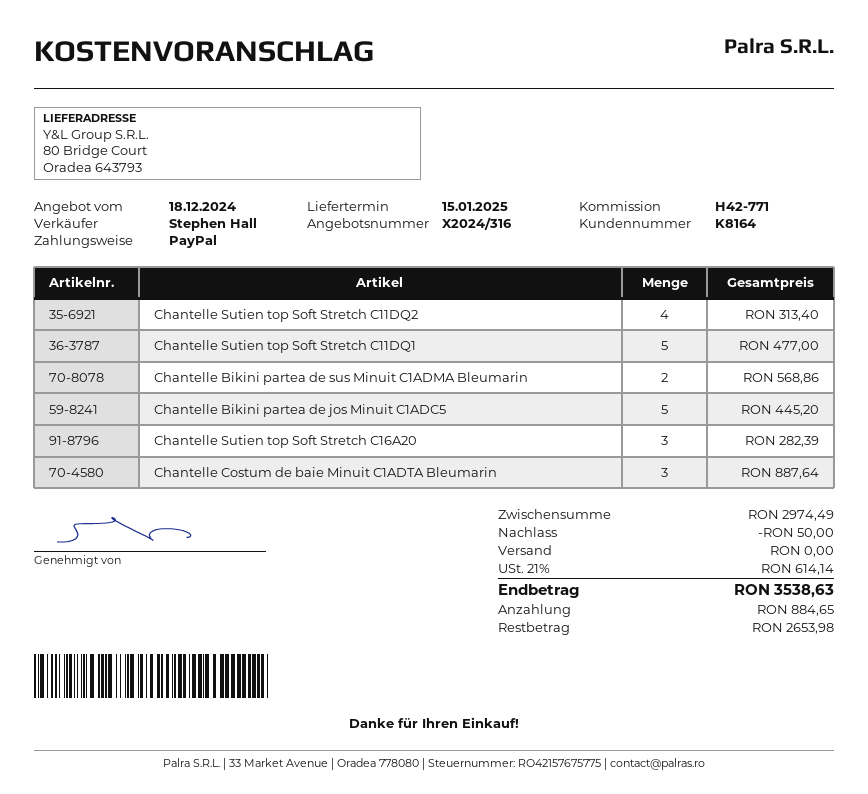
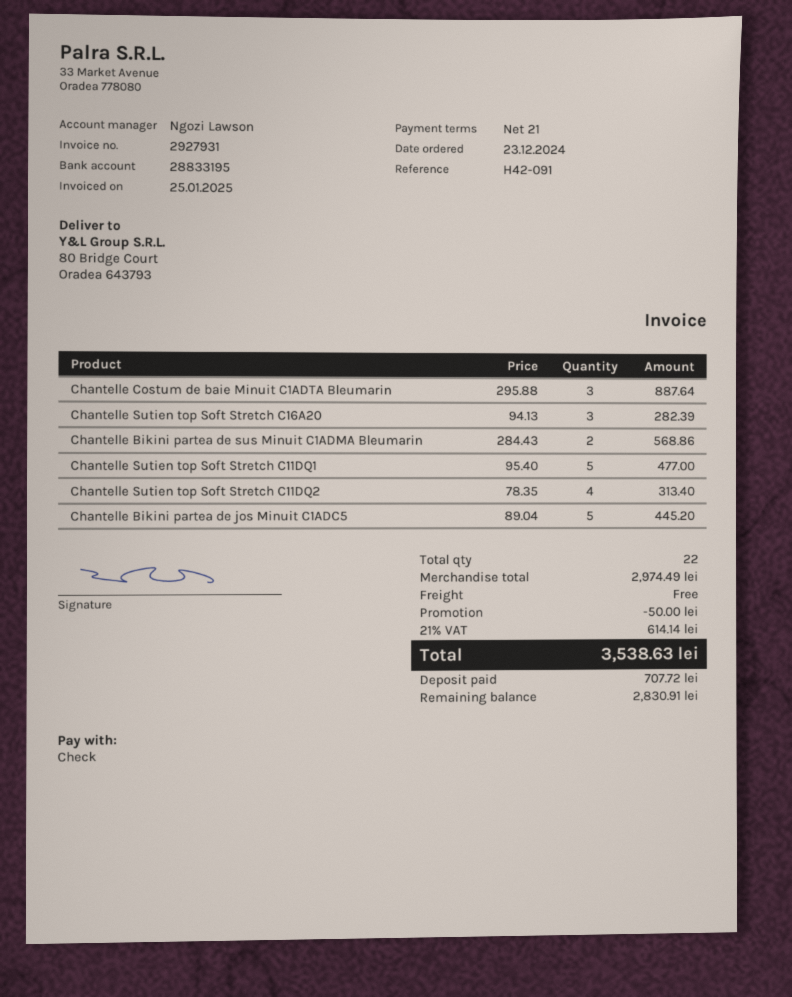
reference: H42-771 -> H42-091
sales rep: Stephen Hall -> Ngozi Lawson
payment method: PayPal -> cheque
deposit: 884.65 -> 707.72
balance: 2653.98 -> 2830.91

